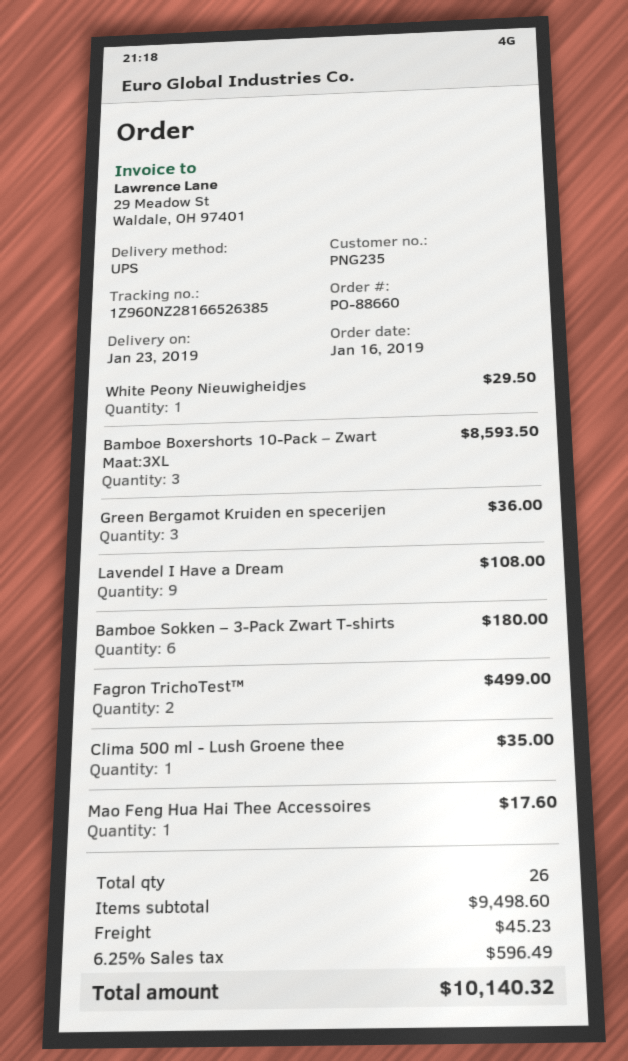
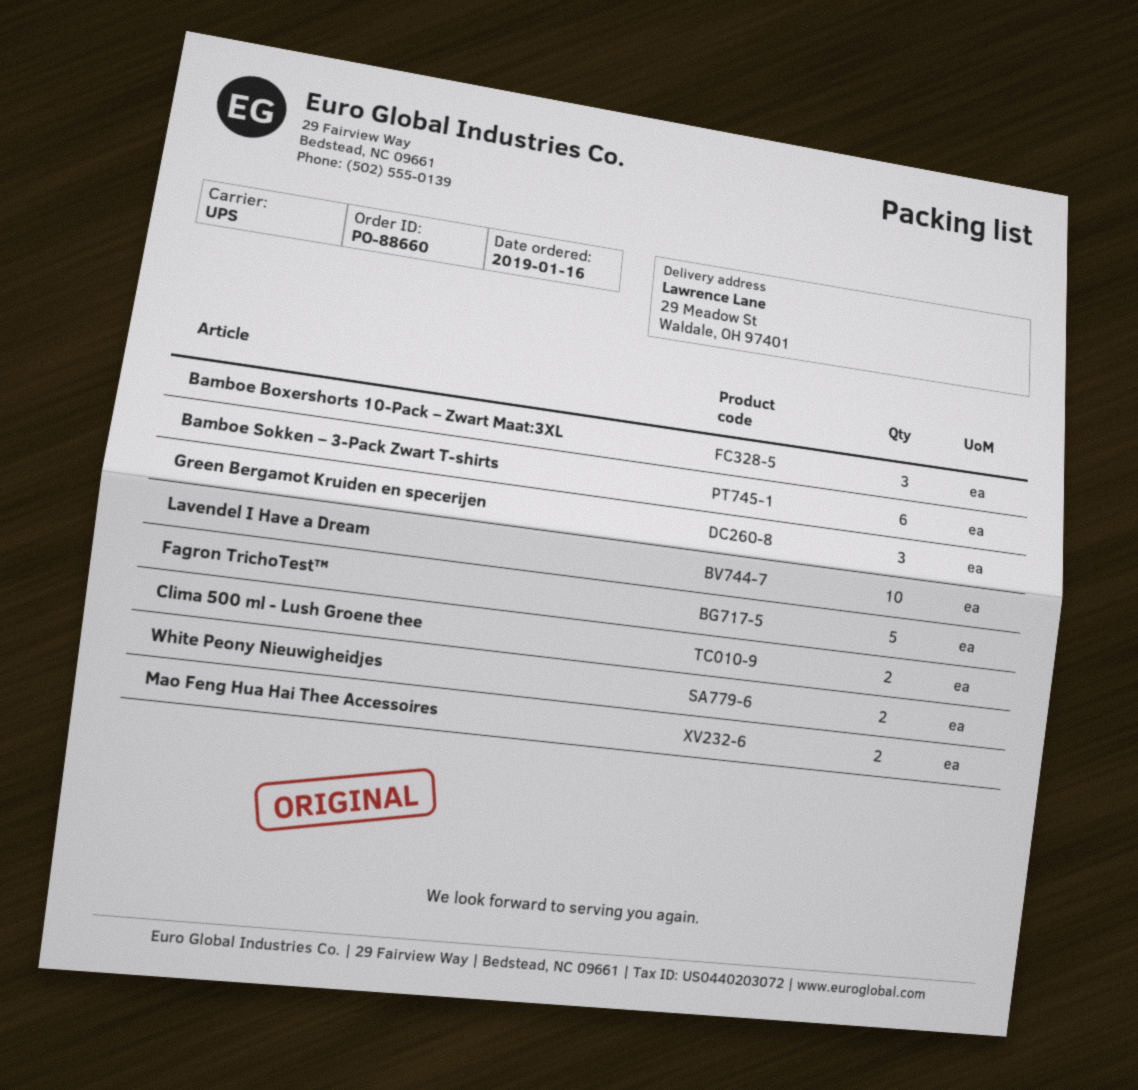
White Peony Nieuwigheidjes: 1 -> 2
Lavendel I Have a Dream: 9 -> 10
Fagron TrichoTest™: 2 -> 5
Clima 500 ml - Lush Groene thee: 1 -> 2
Mao Feng Hua Hai Thee Accessoires: 1 -> 2

